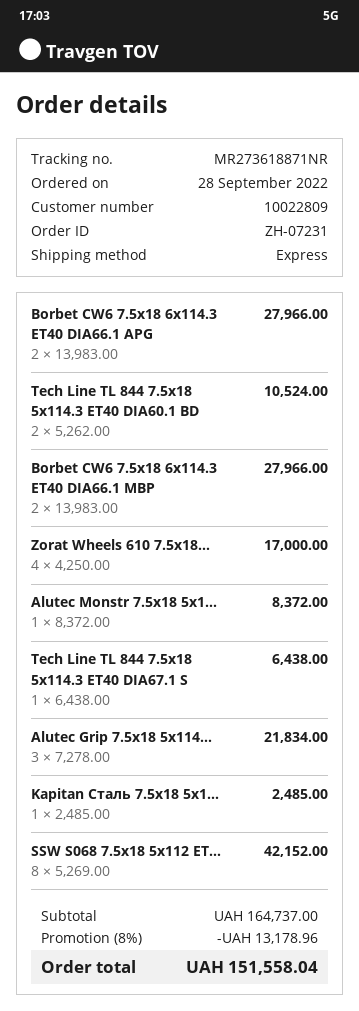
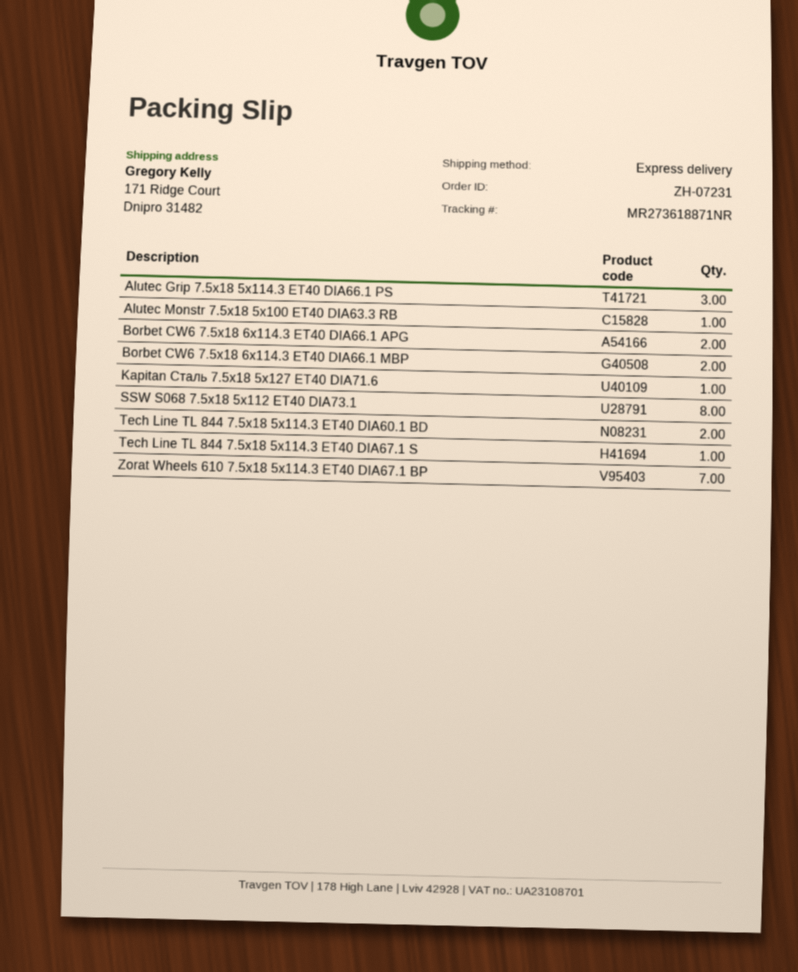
Zorat Wheels 610 7.5x18...: 4 -> 7

